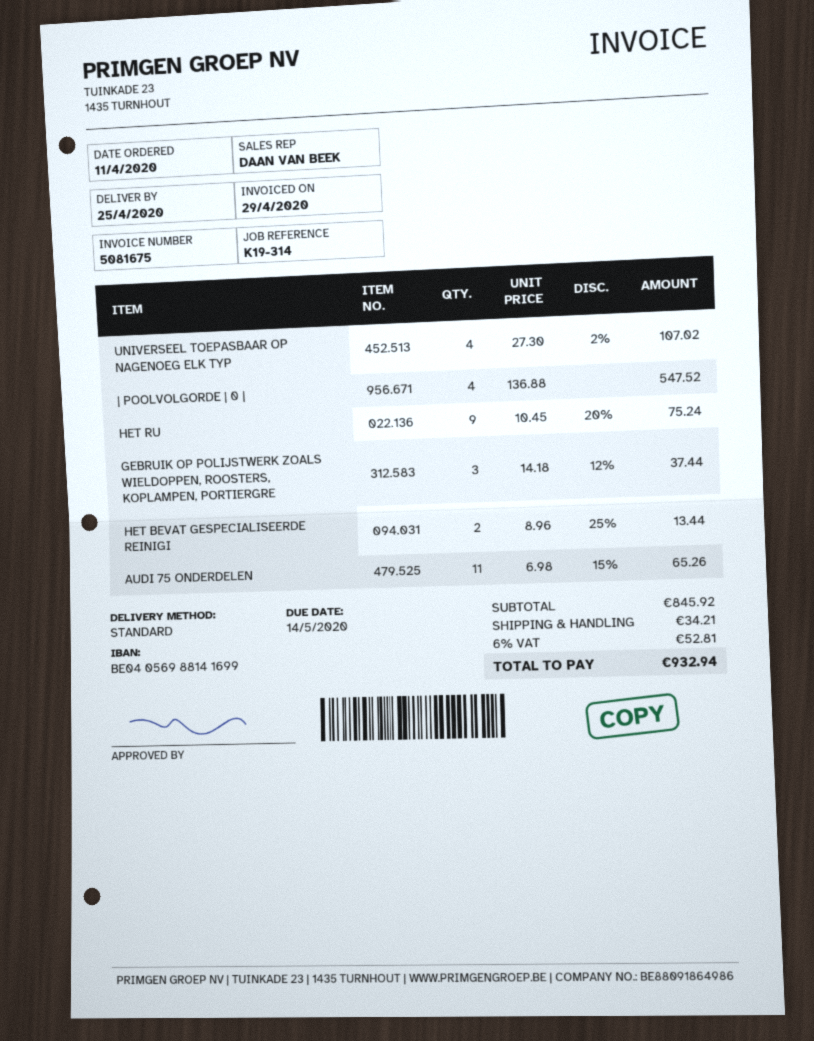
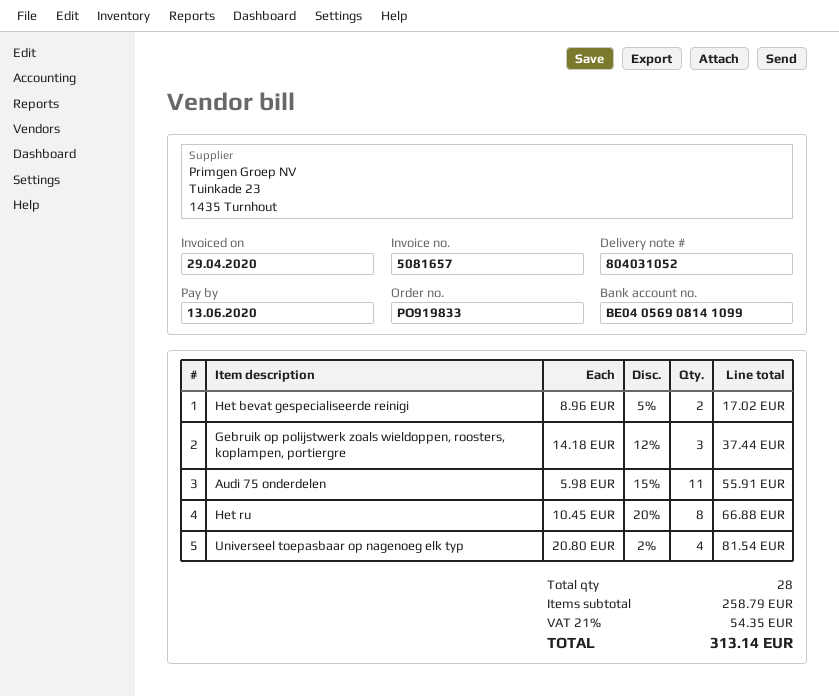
invoice number: 5081675 -> 5081657
due date: 2020-05-14 -> 2020-06-13
bank account: BE04056988141699 -> BE04056908141099
UNIVERSEEL TOEPASBAAR OP NAGENOEG ELK TYP: 4 x 27.30 - 2% = 107.02 -> 4 x 20.80 - 2% = 81.54
| POOLVOLGORDE | 0 |: 4 x 136.88 = 547.52 -> none
HET RU: 9 x 10.45 - 20% = 75.24 -> 8 x 10.45 - 20% = 66.88
HET BEVAT GESPECIALISEERDE REINIGI: 2 x 8.96 - 25% = 13.44 -> 2 x 8.96 - 5% = 17.02
AUDI 75 ONDERDELEN: 11 x 6.98 - 15% = 65.26 -> 11 x 5.98 - 15% = 55.91
subtotal: 845.92 -> 258.79
shipping: 34.21 -> none
tax: 6% = 52.81 -> 21% = 54.35
total: 932.94 -> 313.14

